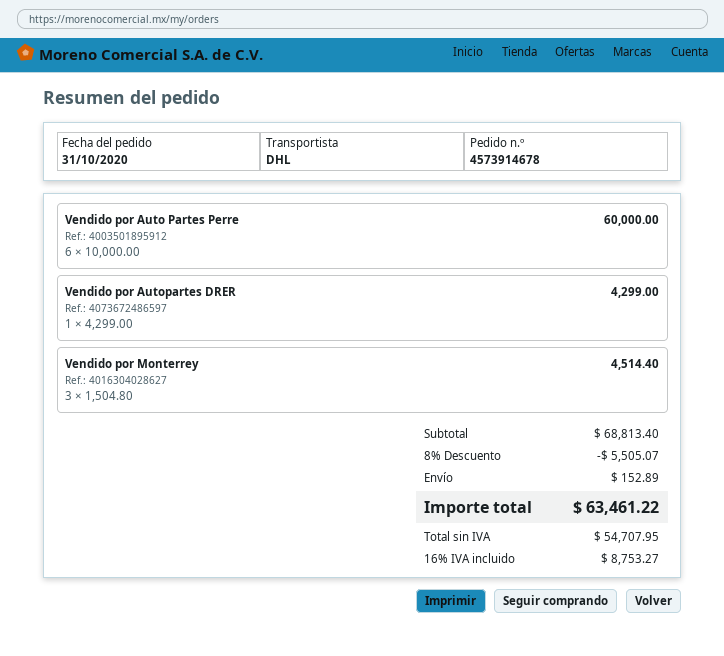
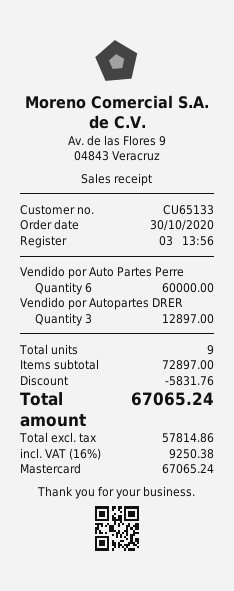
order date: 2020-10-31 -> 2020-10-30
Vendido por Autopartes DRER: 1 for 4299.00 -> 3 for 12897.00
Vendido por Monterrey: 3 for 4514.40 -> none
subtotal: 68813.40 -> 72897.00
discount: 5505.07 -> 5831.76
shipping: 152.89 -> none
net: 54707.95 -> 57814.86
tax: 16% = 8753.27 -> 16% = 9250.38
total: 63461.22 -> 67065.24

